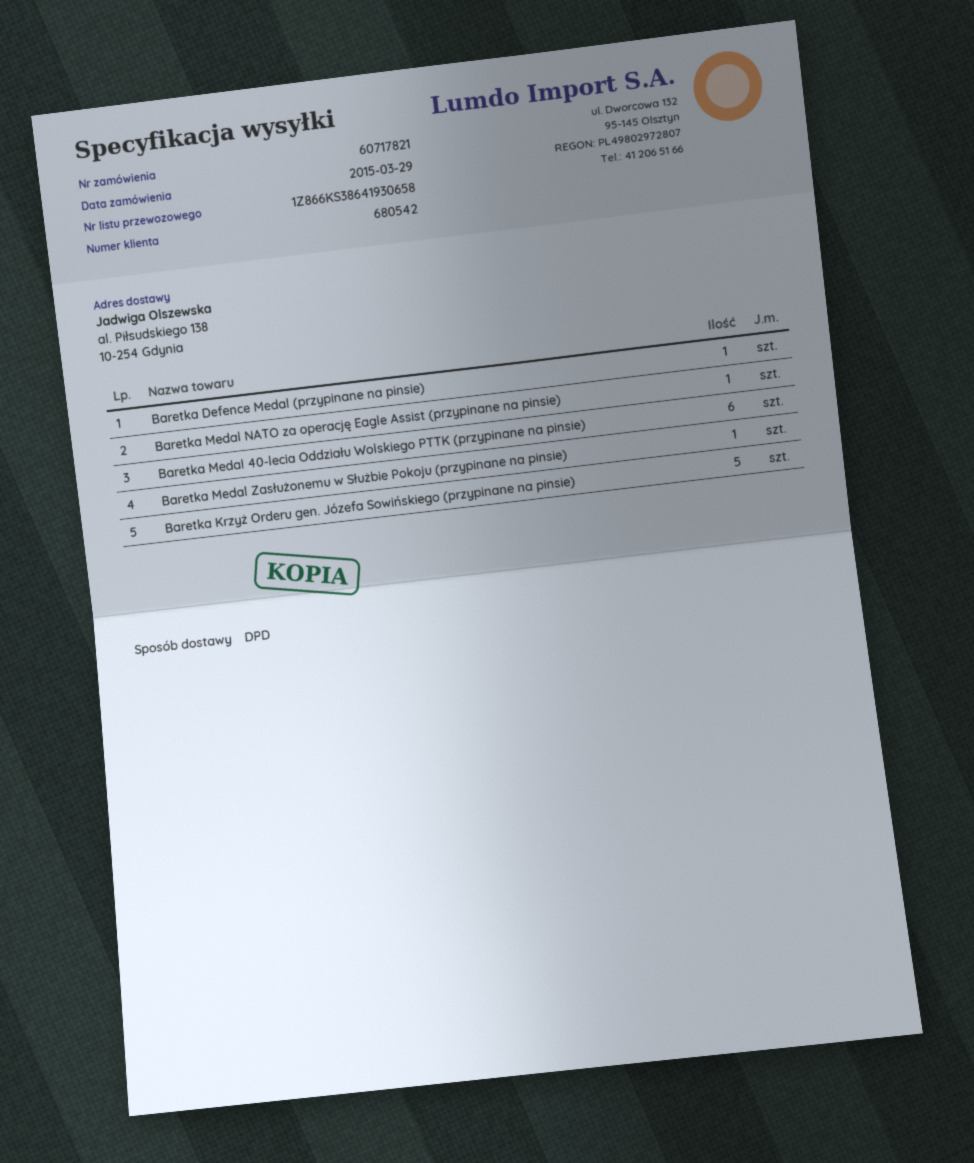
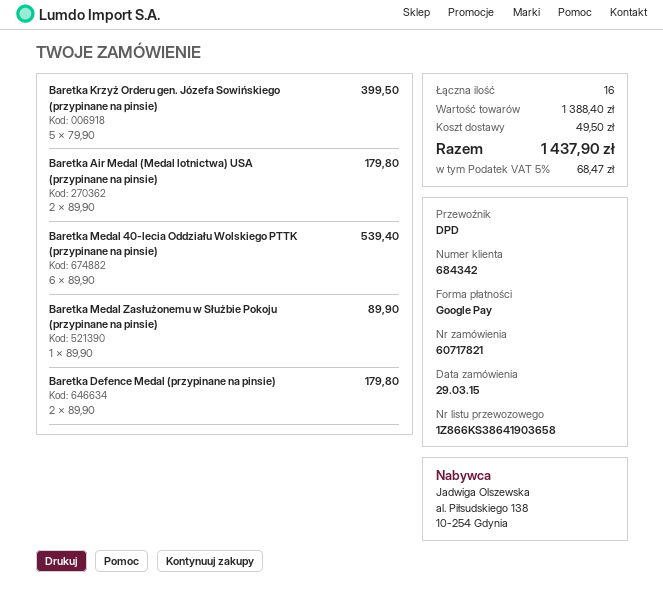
customer number: 680542 -> 684342
tracking number: 1Z866KS38641930658 -> 1Z866KS38641903658
Baretka Defence Medal (przypinane na pinsie): 1 -> 2
Baretka Medal NATO za operację Eagle Assist (przypinane na pinsie): 1 -> none
Baretka Air Medal (Medal lotnictwa) USA (przypinane na pinsie): none -> 2

